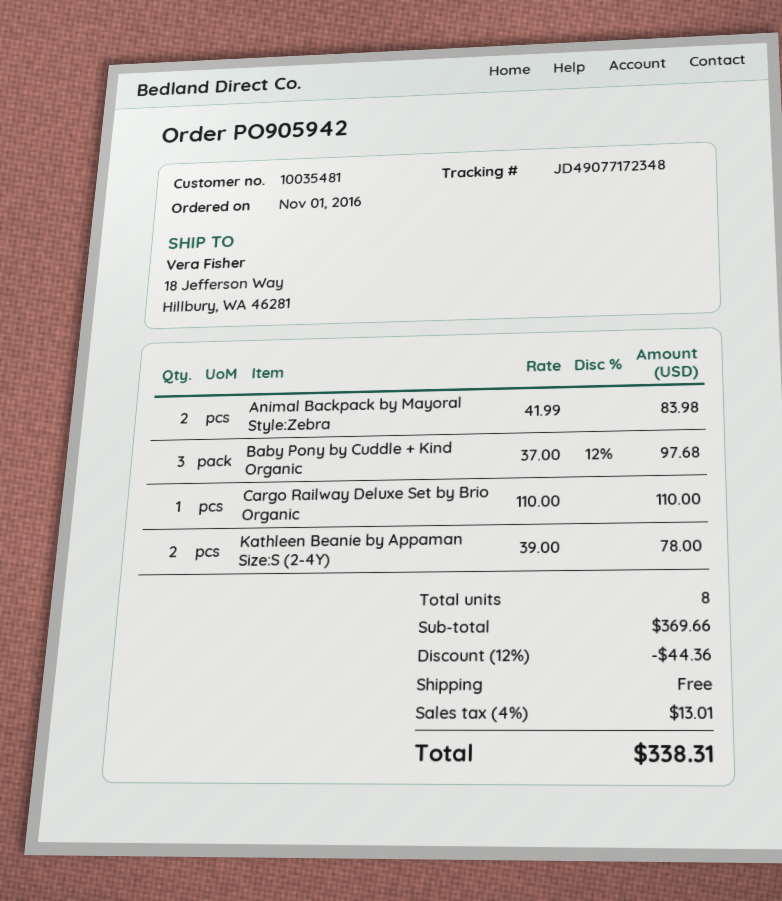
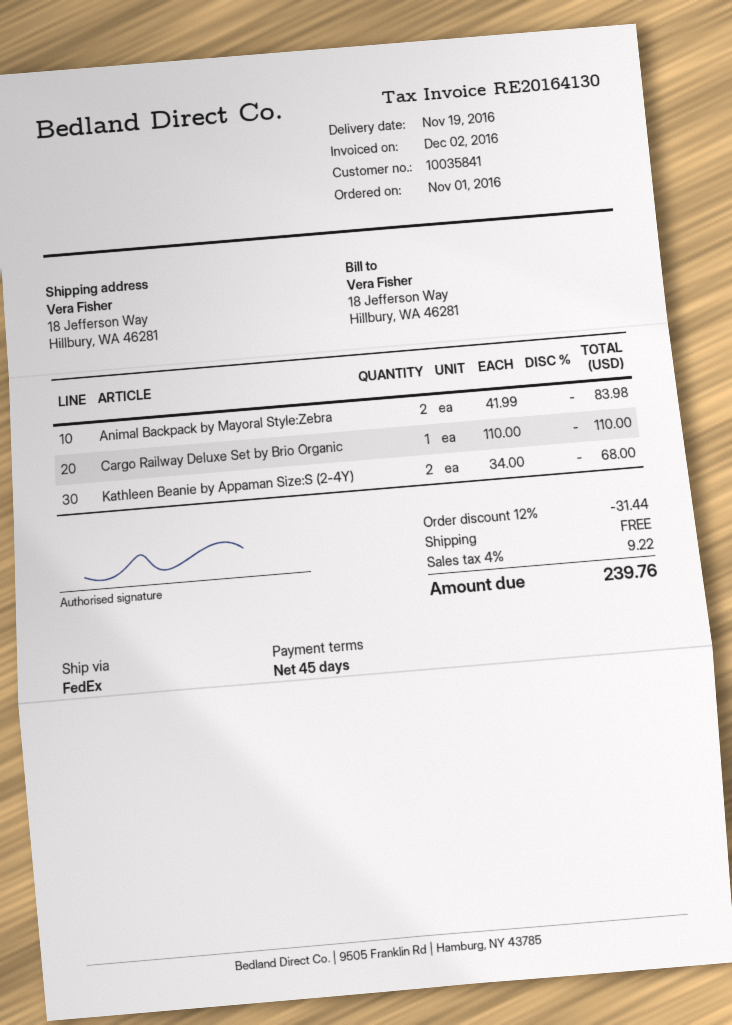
customer number: 10035481 -> 10035841
Baby Pony by Cuddle + Kind Organic: 3 x 37.00 - 12% = 97.68 -> none
Kathleen Beanie by Appaman Size:S (2-4Y): 2 x 39.00 = 78.00 -> 2 x 34.00 = 68.00
discount: 12% = 44.36 -> 12% = 31.44
tax: 4% = 13.01 -> 4% = 9.22
total: 338.31 -> 239.76

